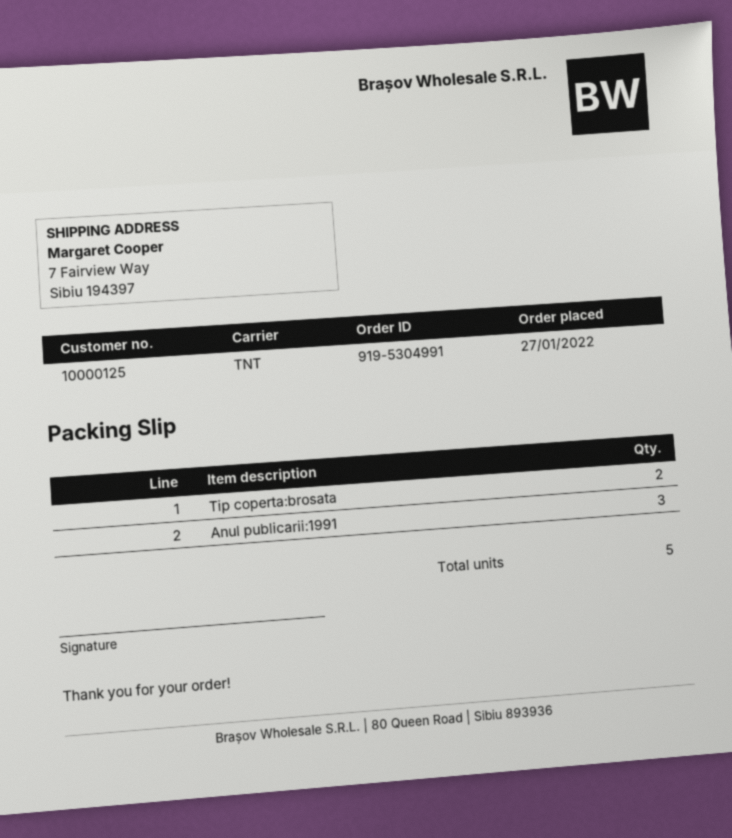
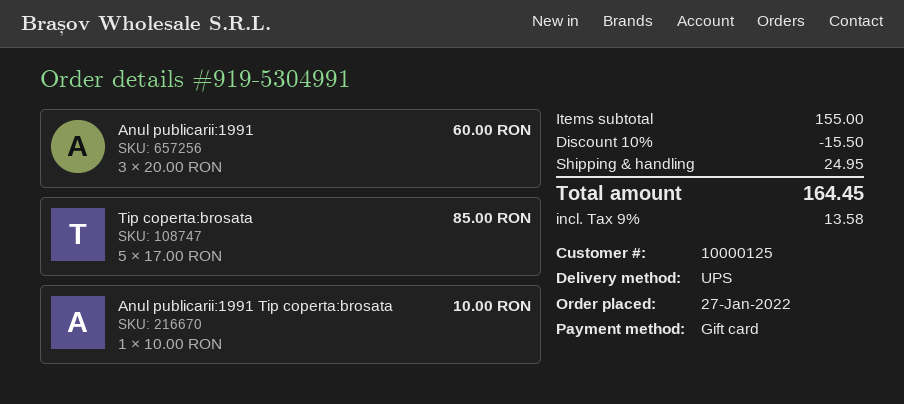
shipping method: TNT -> UPS
Tip coperta:brosata: 2 -> 5
Anul publicarii:1991 Tip coperta:brosata: none -> 1

